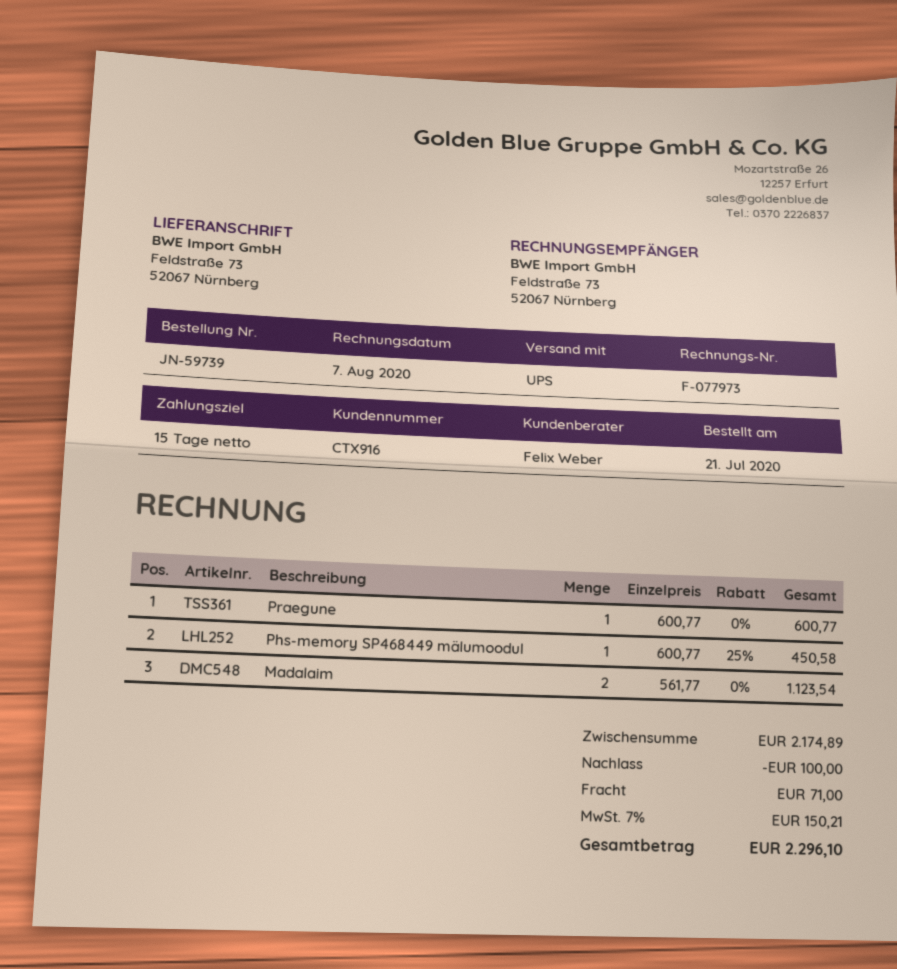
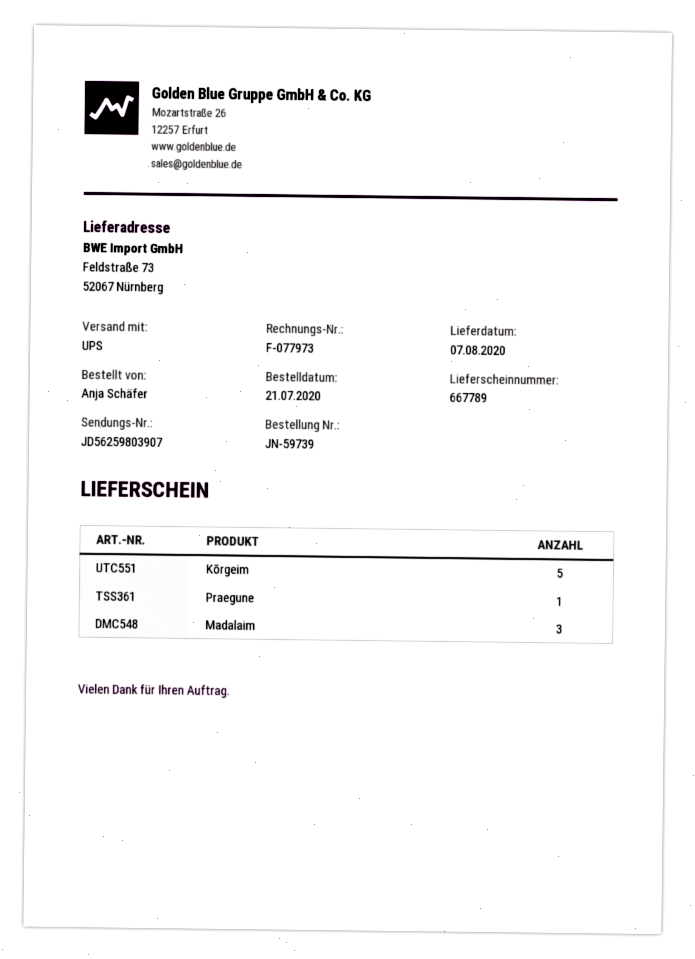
Phs-memory SP468449 mälumoodul: 1 -> none
Madalaim: 2 -> 3
Kõrgeim: none -> 5

